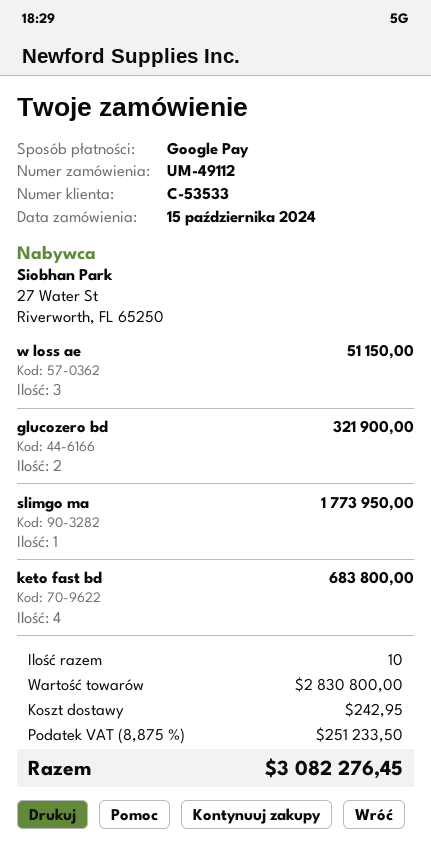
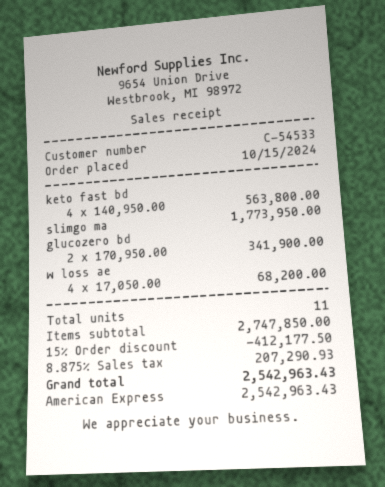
customer number: C-53533 -> C-54533
payment method: Google Pay -> American Express
w loss ae: 3 for 51150.00 -> 4 for 68200.00
glucozero bd: 2 for 321900.00 -> 2 for 341900.00
keto fast bd: 4 for 683800.00 -> 4 for 563800.00
total quantity: 10 -> 11
subtotal: 2830800.00 -> 2747850.00
discount: none -> 15% = 412177.50
shipping: 242.95 -> none
tax: 8.875% = 251233.50 -> 8.875% = 207290.93
total: 3082276.45 -> 2542963.43

